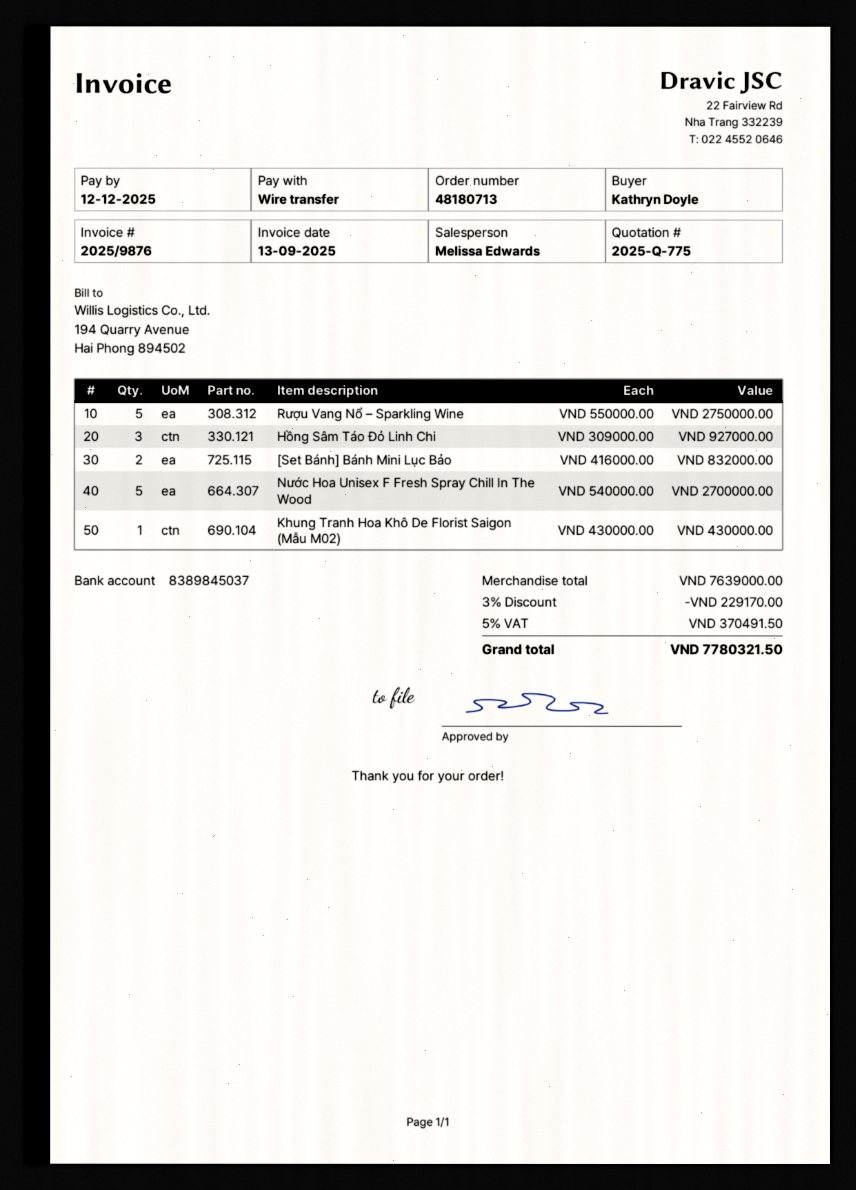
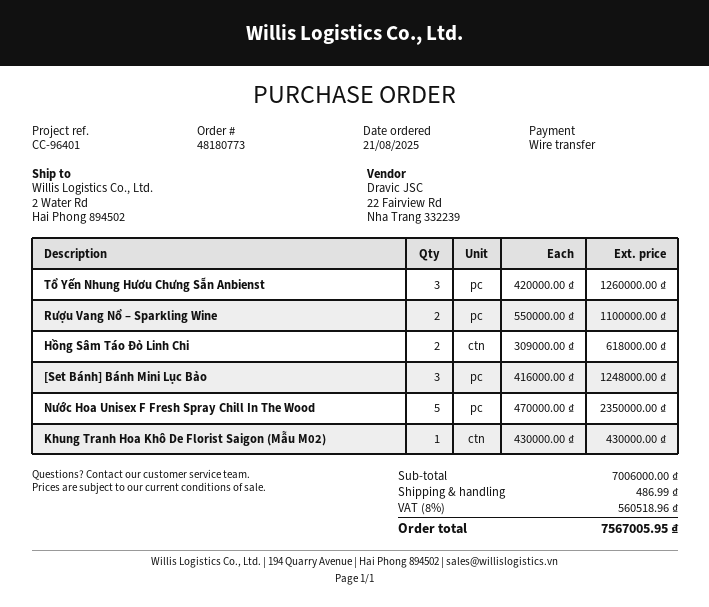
order number: 48180713 -> 48180773
Rượu Vang Nổ – Sparkling Wine: 5 x 550000.00 = 2750000.00 -> 2 x 550000.00 = 1100000.00
Hồng Sâm Táo Đỏ Linh Chi: 3 x 309000.00 = 927000.00 -> 2 x 309000.00 = 618000.00
[Set Bánh] Bánh Mini Lục Bảo: 2 x 416000.00 = 832000.00 -> 3 x 416000.00 = 1248000.00
Nước Hoa Unisex F Fresh Spray Chill In The Wood: 5 x 540000.00 = 2700000.00 -> 5 x 470000.00 = 2350000.00
Tổ Yến Nhung Hươu Chưng Sẵn Anbienst: none -> 3 x 420000.00 = 1260000.00
subtotal: 7639000.00 -> 7006000.00
discount: 3% = 229170.00 -> none
shipping: none -> 486.99
tax: 5% = 370491.50 -> 8% = 560518.96
total: 7780321.50 -> 7567005.95

